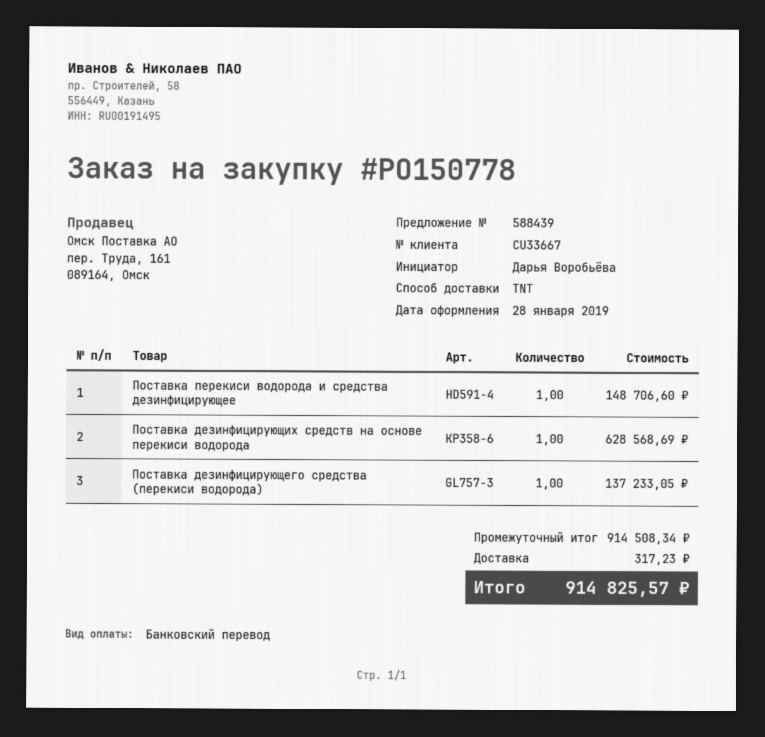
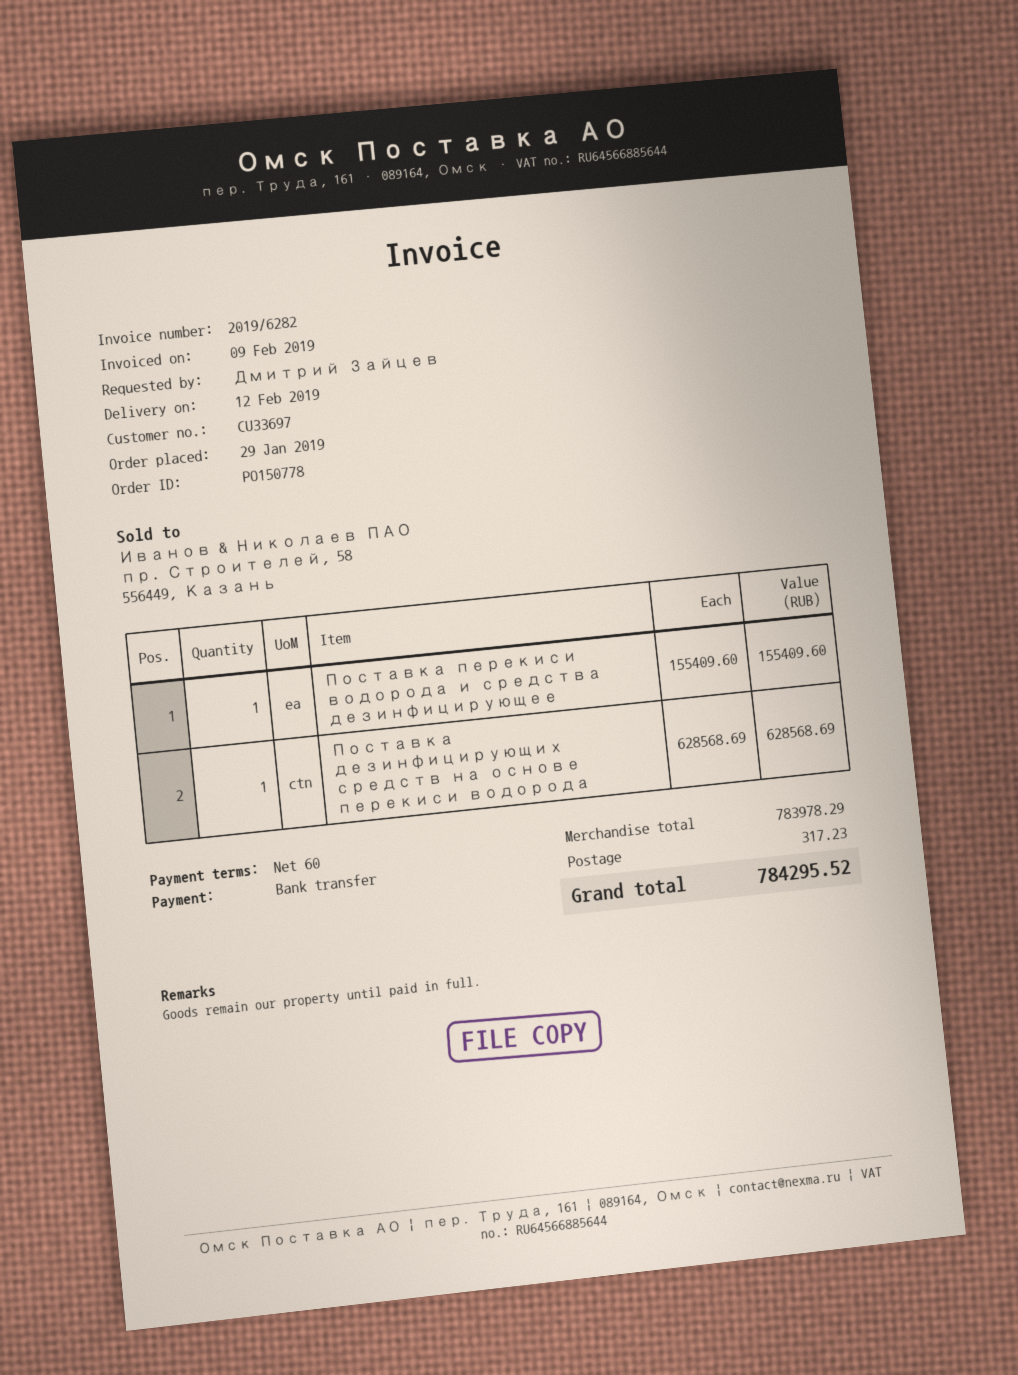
order date: 2019-01-28 -> 2019-01-29
customer number: CU33667 -> CU33697
ordered by: Дарья Воробьёва -> Дмитрий Зайцев
Поставка перекиси водорода и средства дезинфицирующее: 1 for 148706.60 -> 1 for 155409.60
Поставка дезинфицирующего средства (перекиси водорода): 1 for 137233.05 -> none
subtotal: 914508.34 -> 783978.29
total: 914825.57 -> 784295.52

